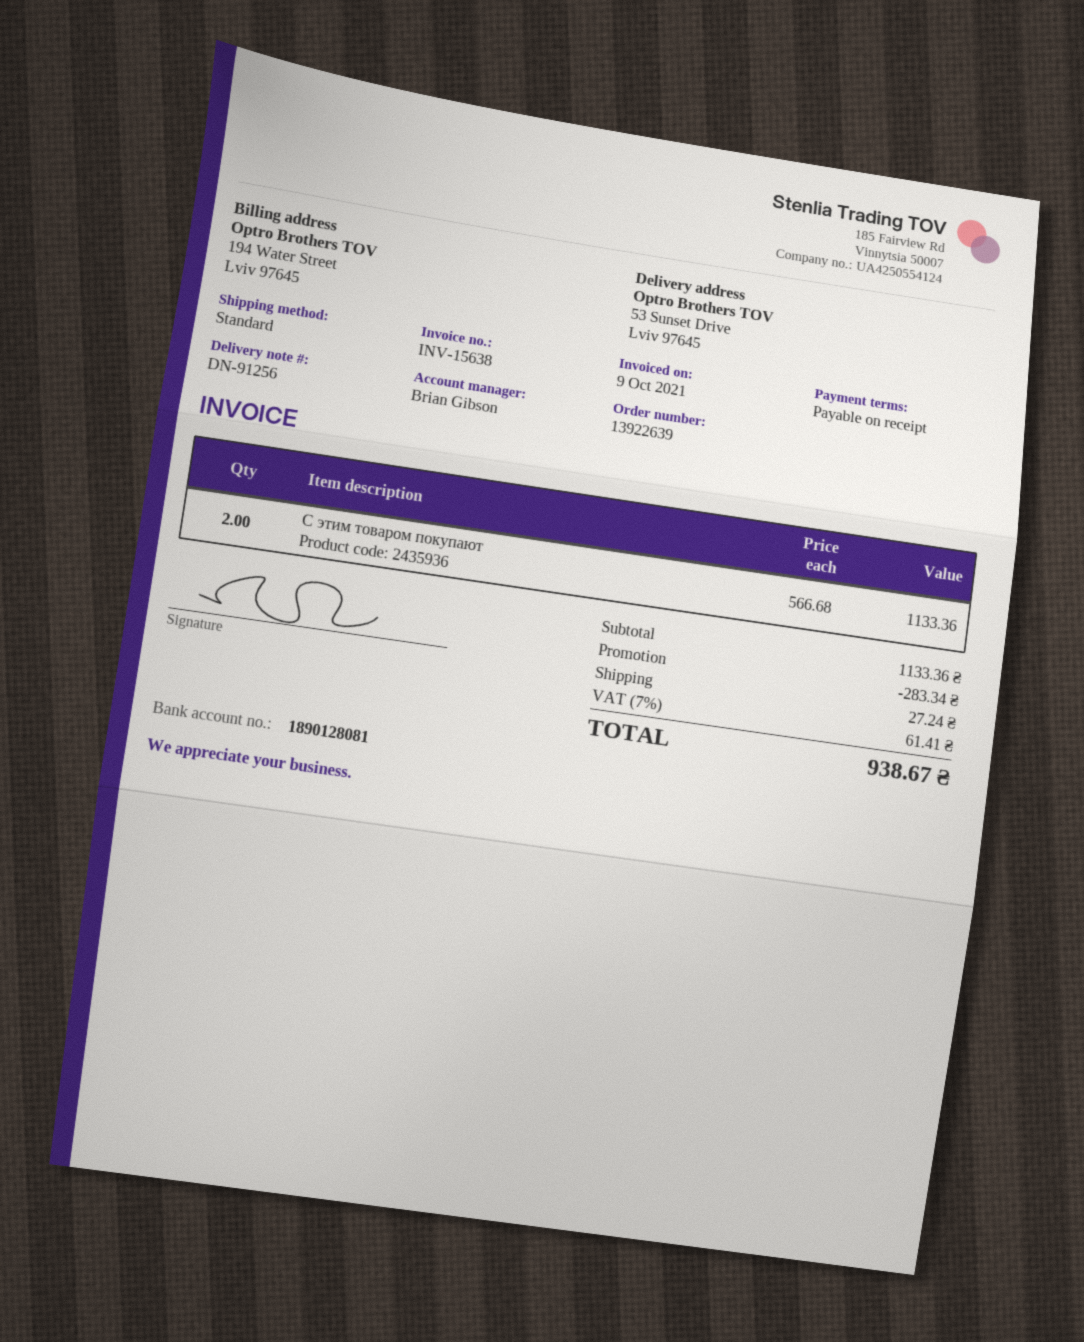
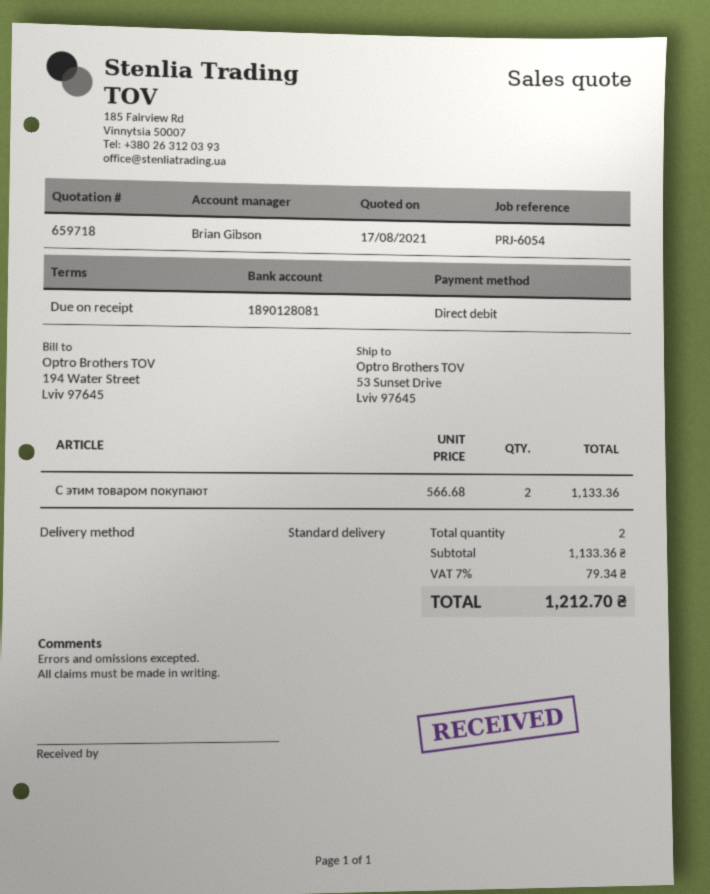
discount: 283.34 -> none
shipping: 27.24 -> none
tax: 7% = 61.41 -> 7% = 79.34
total: 938.67 -> 1212.70

